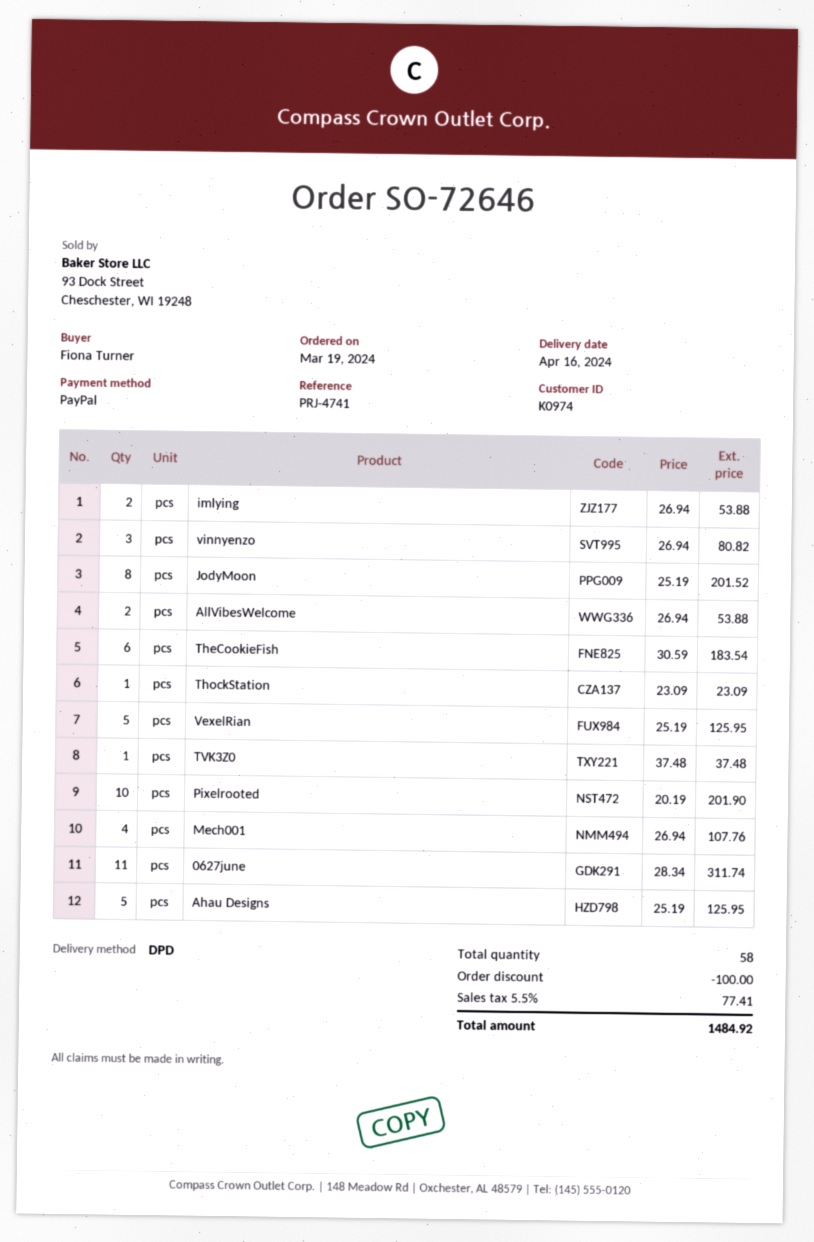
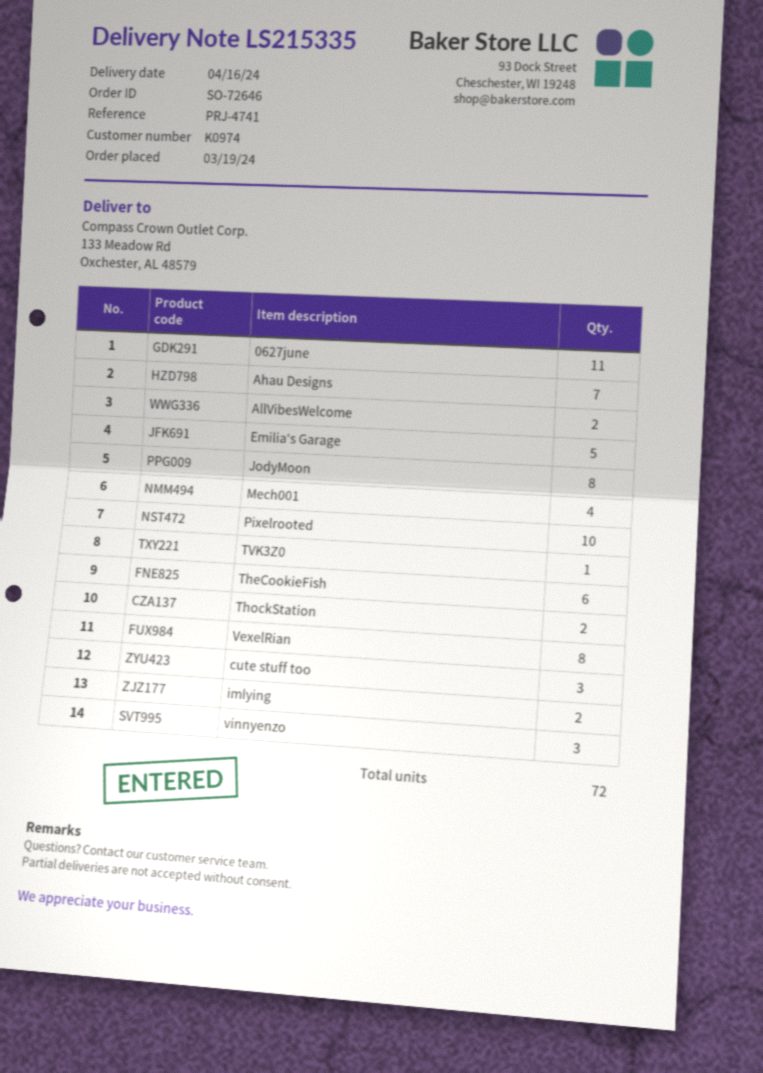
ThockStation: 1 -> 2
VexelRian: 5 -> 8
Ahau Designs: 5 -> 7
Emilia's Garage: none -> 5
cute stuff too: none -> 3
total quantity: 58 -> 72

